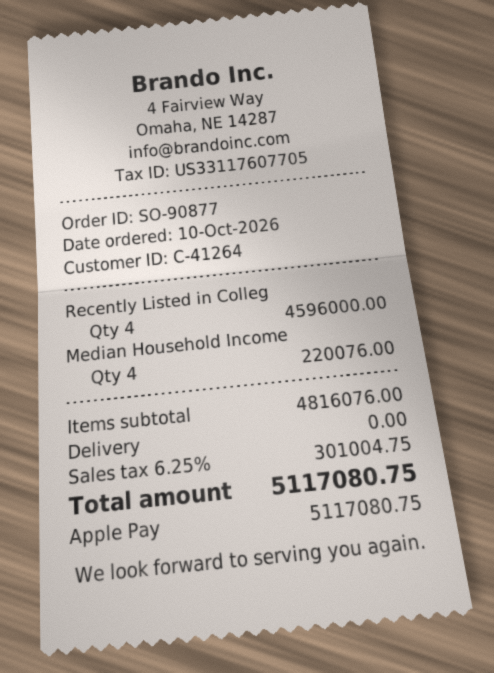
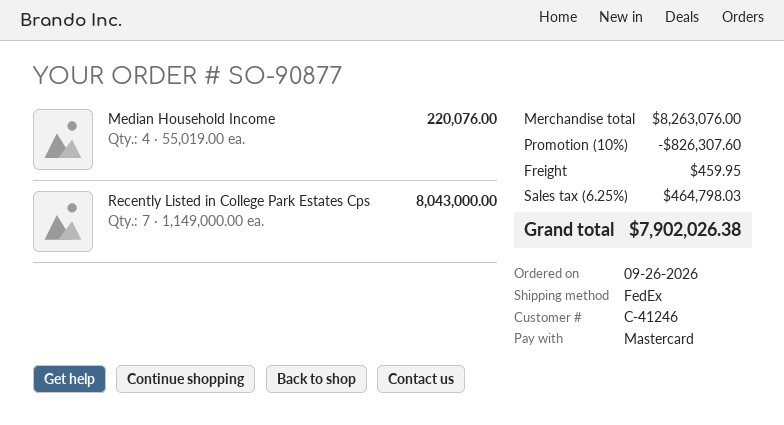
order date: 2026-10-10 -> 2026-09-26
customer number: C-41264 -> C-41246
payment method: Apple Pay -> Mastercard
Recently Listed in Colleg: 4 for 4596000.00 -> 7 for 8043000.00
subtotal: 4816076.00 -> 8263076.00
discount: none -> 10% = 826307.60
shipping: 0.00 -> 459.95
tax: 6.25% = 301004.75 -> 6.25% = 464798.03
total: 5117080.75 -> 7902026.38

